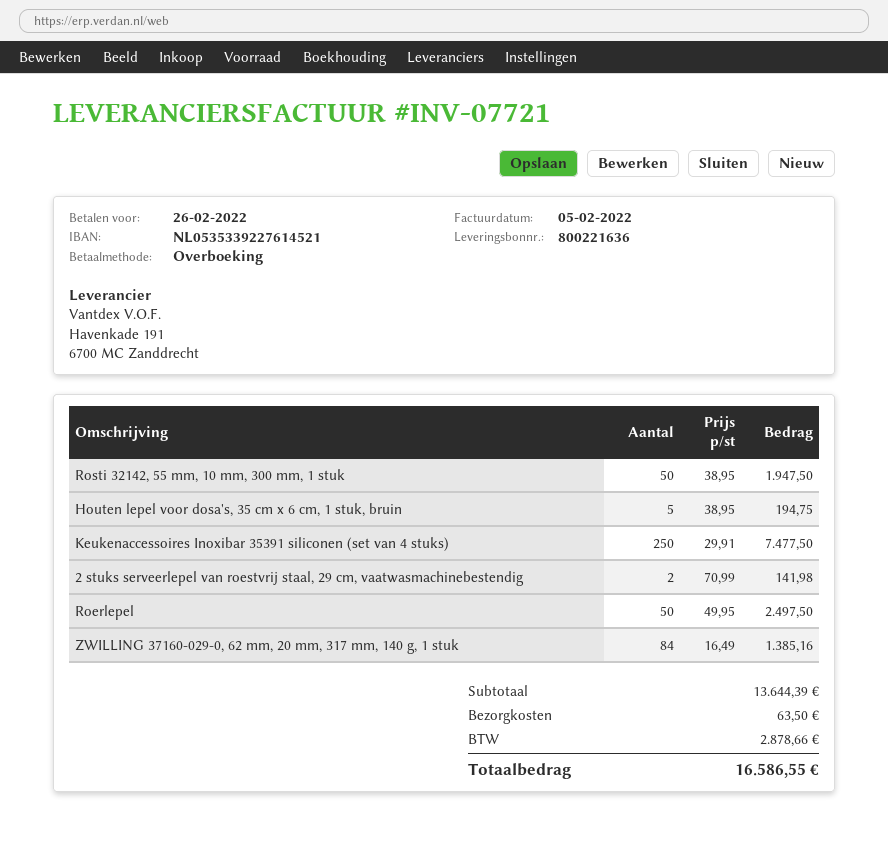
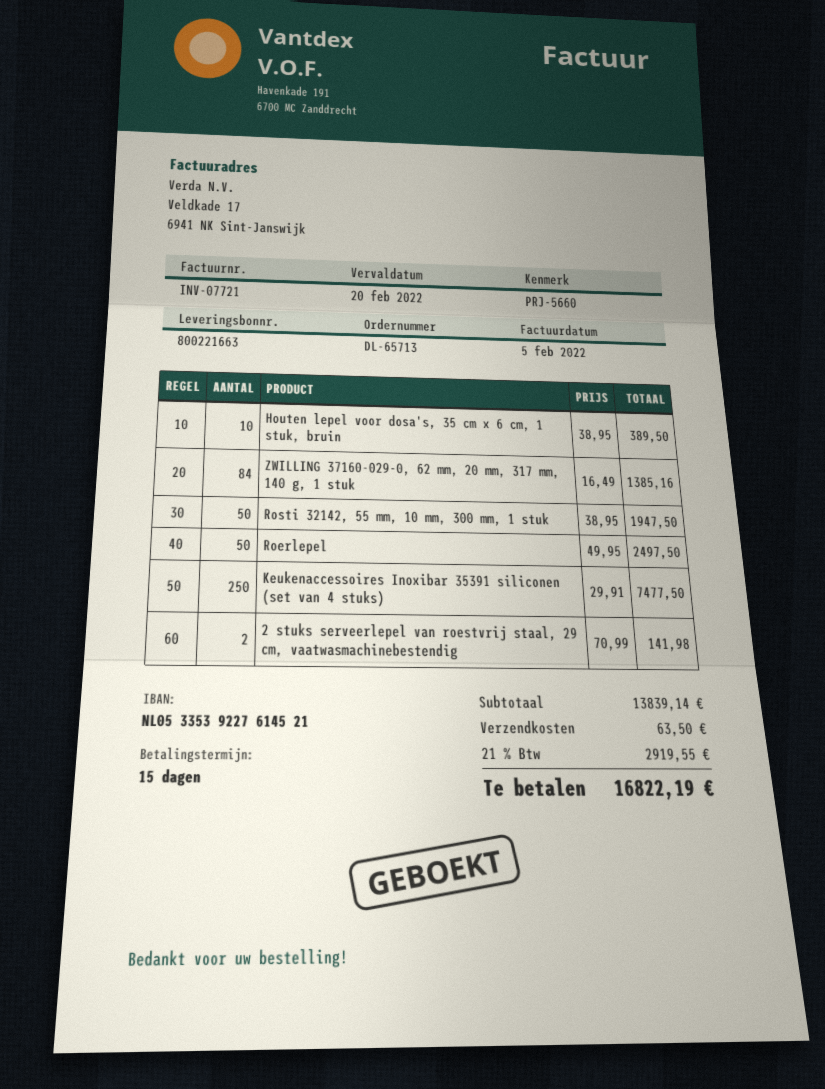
delivery note number: 800221636 -> 800221663
due date: 2022-02-26 -> 2022-02-20
bank account: NL0535339227614521 -> NL0533539227614521
Houten lepel voor dosa's, 35 cm x 6 cm, 1 stuk, bruin: 5 x 38.95 = 194.75 -> 10 x 38.95 = 389.50
subtotal: 13644.39 -> 13839.14
tax: 2878.66 -> 2919.55
total: 16586.55 -> 16822.19

